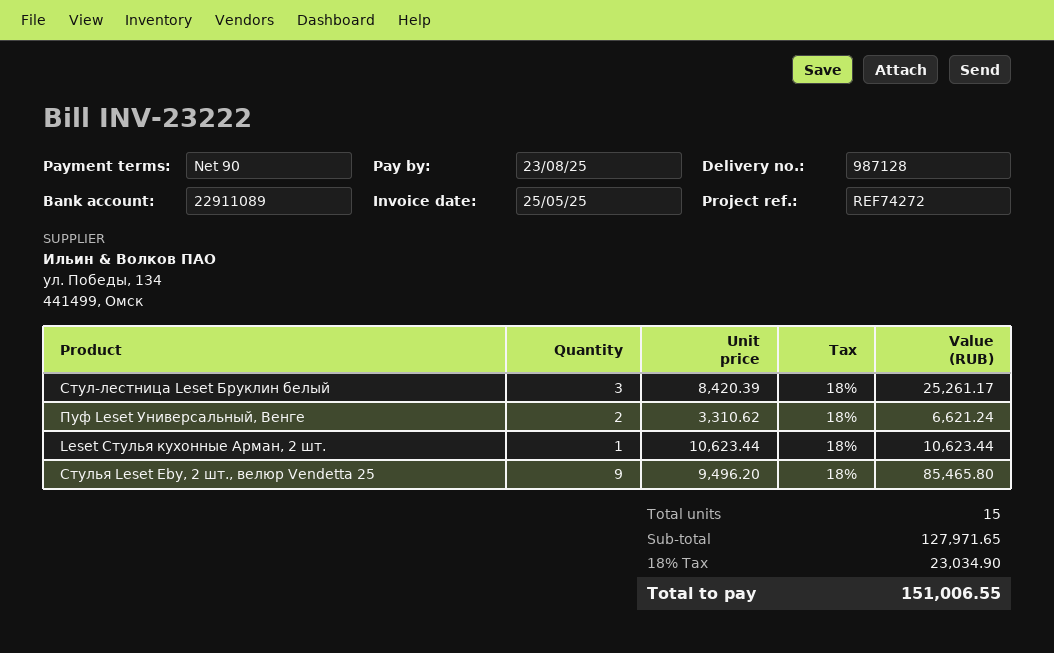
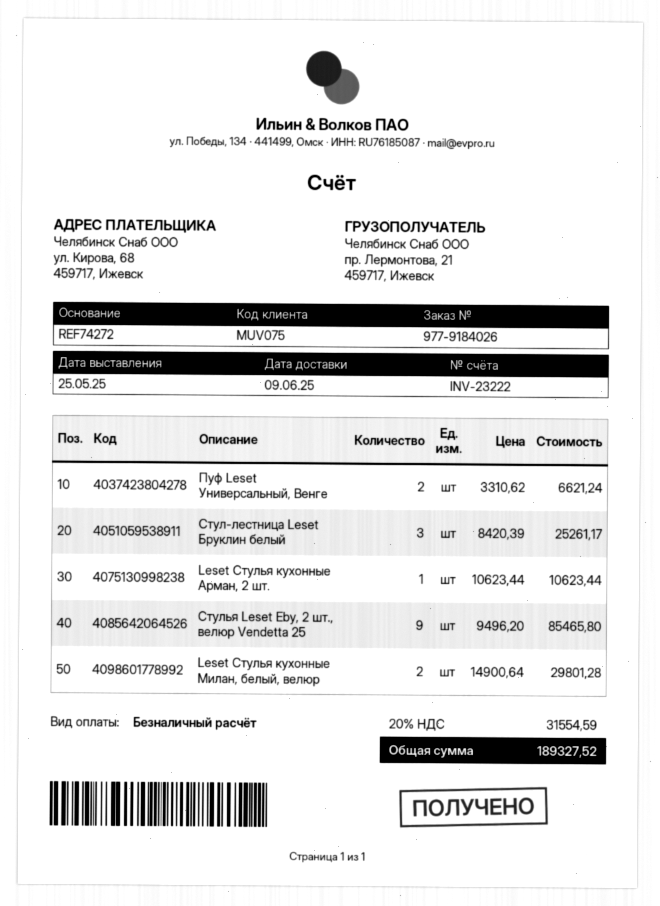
Leset Стулья кухонные Милан, белый, велюр: none -> 2 x 14900.64 = 29801.28
tax: 18% = 23034.90 -> 20% = 31554.59
total: 151006.55 -> 189327.52

